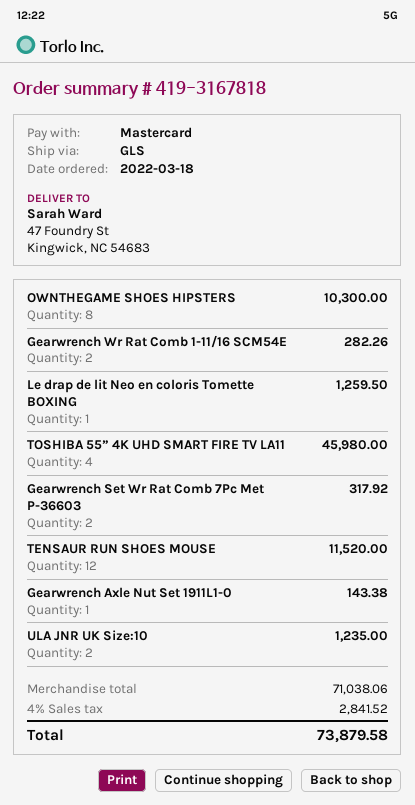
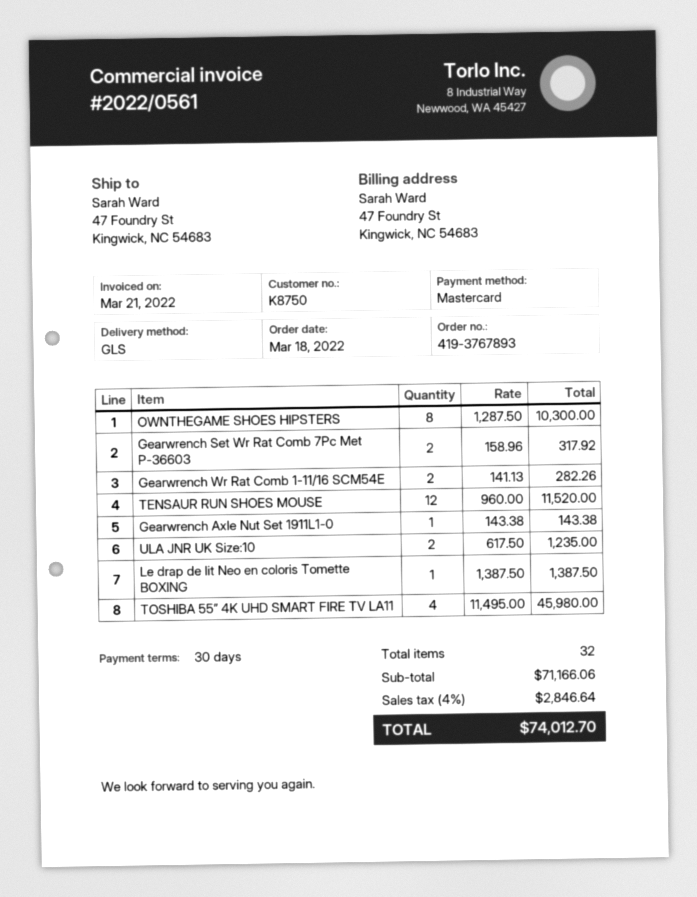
order number: 419-3167818 -> 419-3767893
Le drap de lit Neo en coloris Tomette BOXING: 1 for 1259.50 -> 1 for 1387.50
subtotal: 71038.06 -> 71166.06
tax: 4% = 2841.52 -> 4% = 2846.64
total: 73879.58 -> 74012.70

